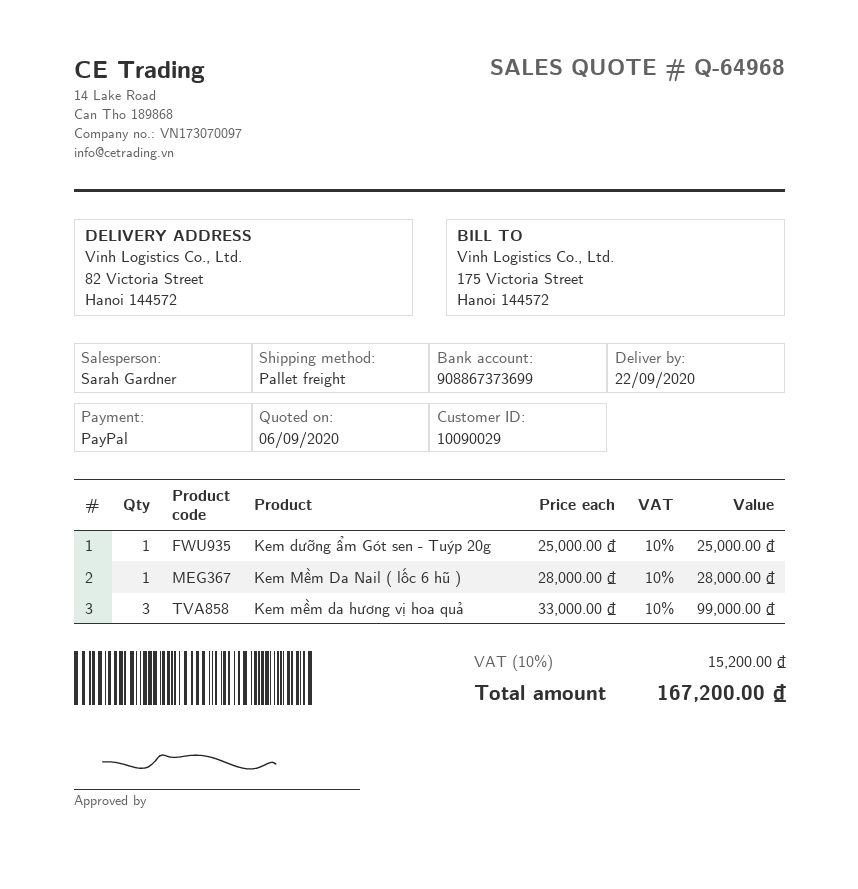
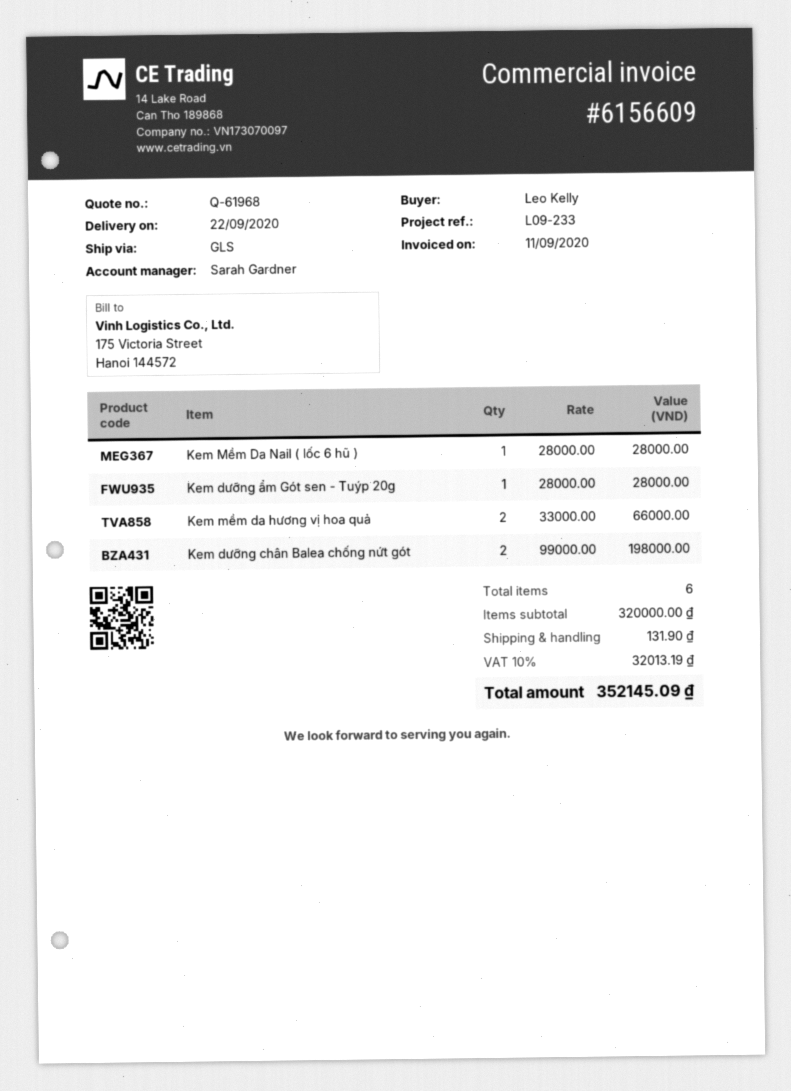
quote number: Q-64968 -> Q-61968
shipping method: pallet freight -> GLS
Kem dưỡng ẩm Gót sen - Tuýp 20g: 1 x 25000.00 = 25000.00 -> 1 x 28000.00 = 28000.00
Kem mềm da hương vị hoa quả: 3 x 33000.00 = 99000.00 -> 2 x 33000.00 = 66000.00
Kem dưỡng chân Balea chống nứt gót: none -> 2 x 99000.00 = 198000.00
shipping: none -> 131.90
tax: 10% = 15200.00 -> 10% = 32013.19
total: 167200.00 -> 352145.09

